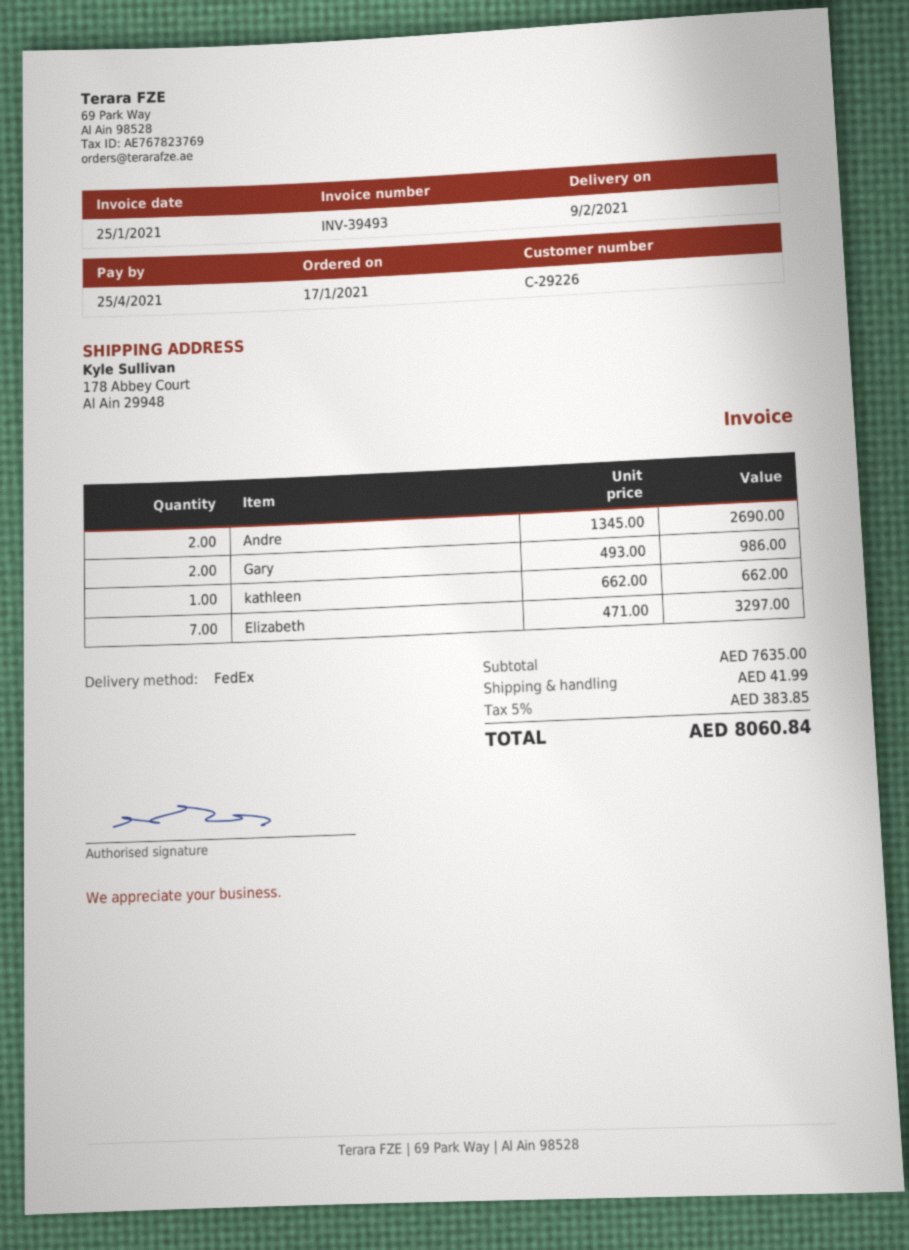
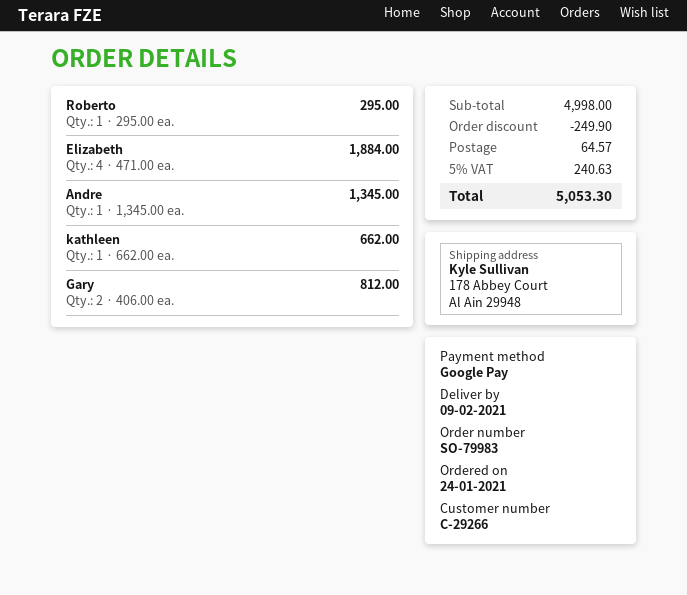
order date: 2021-01-17 -> 2021-01-24
customer number: C-29226 -> C-29266
Andre: 2 x 1345.00 = 2690.00 -> 1 x 1345.00 = 1345.00
Gary: 2 x 493.00 = 986.00 -> 2 x 406.00 = 812.00
Elizabeth: 7 x 471.00 = 3297.00 -> 4 x 471.00 = 1884.00
Roberto: none -> 1 x 295.00 = 295.00
subtotal: 7635.00 -> 4998.00
discount: none -> 249.90
shipping: 41.99 -> 64.57
tax: 5% = 383.85 -> 5% = 240.63
total: 8060.84 -> 5053.30

